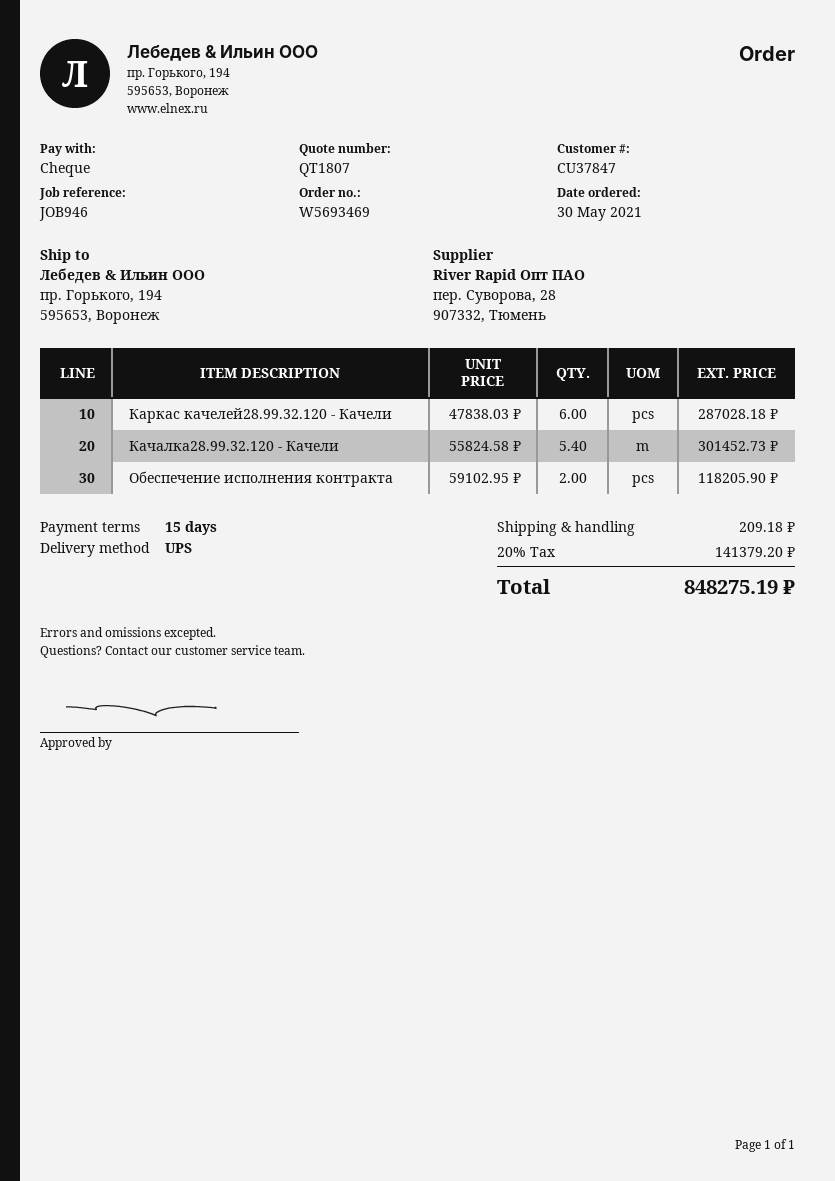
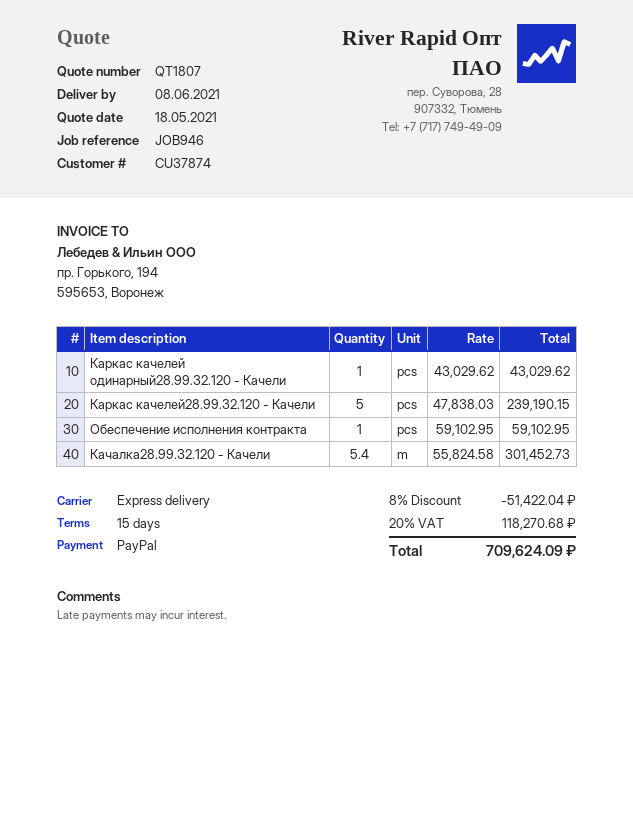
customer number: CU37847 -> CU37874
payment method: cheque -> PayPal
shipping method: UPS -> express
Каркас качелей28.99.32.120 - Качели: 6 x 47838.03 = 287028.18 -> 5 x 47838.03 = 239190.15
Обеспечение исполнения контракта: 2 x 59102.95 = 118205.90 -> 1 x 59102.95 = 59102.95
Каркас качелей одинарный28.99.32.120 - Качели: none -> 1 x 43029.62 = 43029.62
discount: none -> 8% = 51422.04
shipping: 209.18 -> none
tax: 20% = 141379.20 -> 20% = 118270.68
total: 848275.19 -> 709624.09

